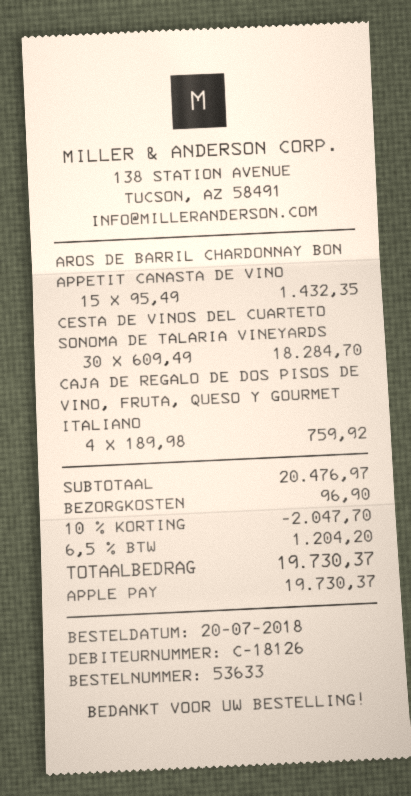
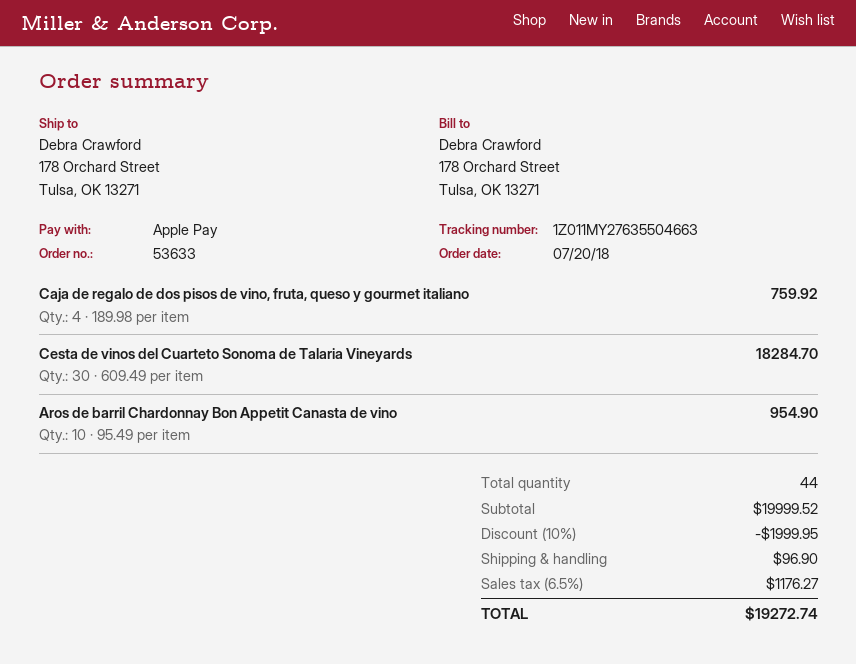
AROS DE BARRIL CHARDONNAY BON APPETIT CANASTA DE VINO: 15 x 95.49 = 1432.35 -> 10 x 95.49 = 954.90
subtotal: 20476.97 -> 19999.52
discount: 10% = 2047.70 -> 10% = 1999.95
tax: 6.5% = 1204.20 -> 6.5% = 1176.27
total: 19730.37 -> 19272.74

